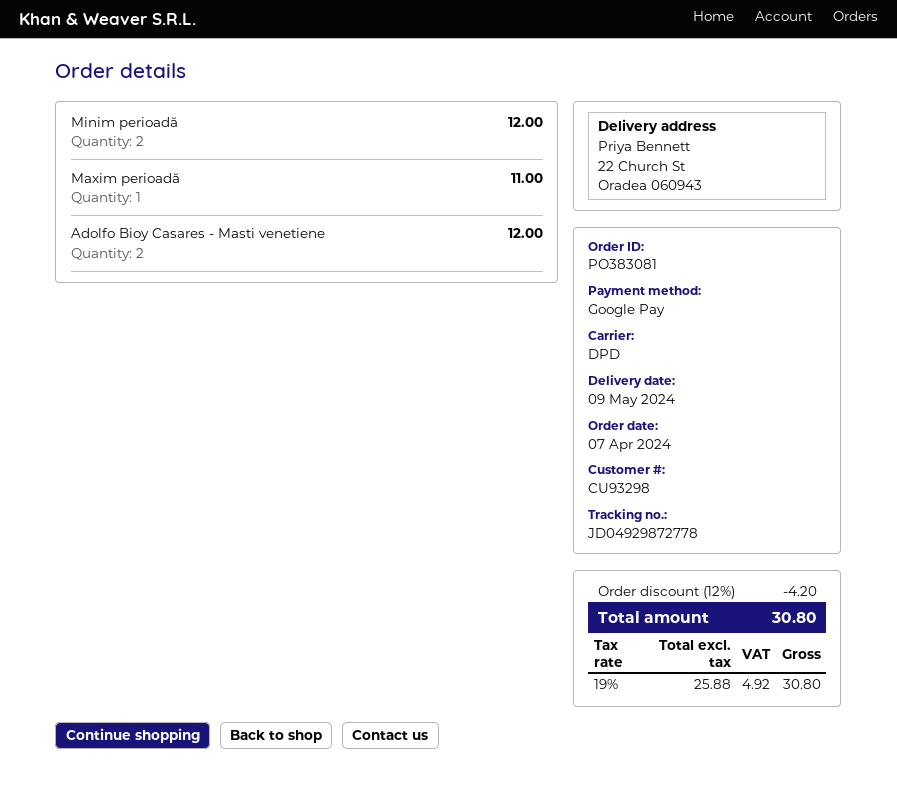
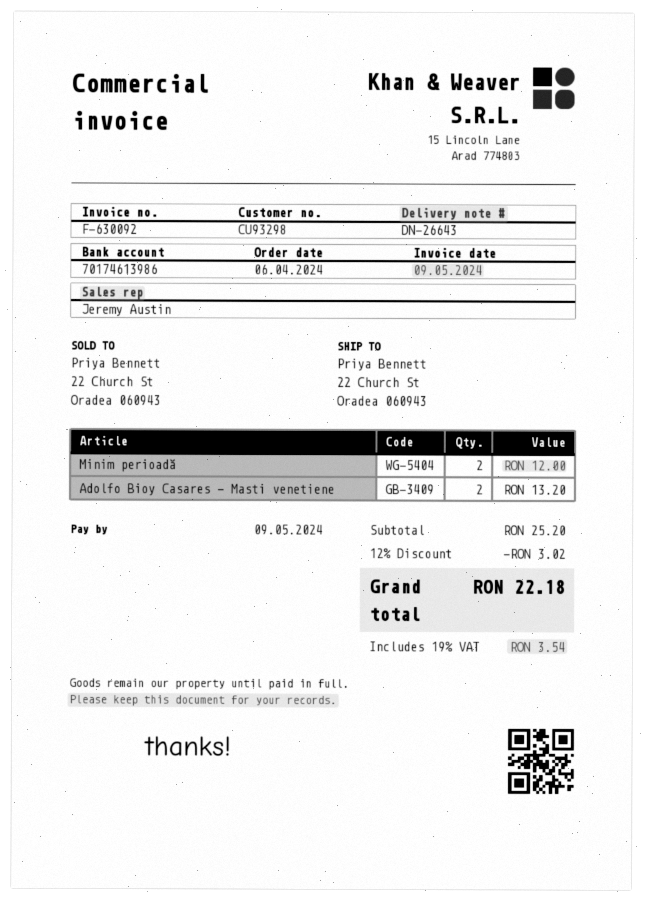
order date: 2024-04-07 -> 2024-04-06
Maxim perioadă: 1 for 11.00 -> none
Adolfo Bioy Casares - Masti venetiene: 2 for 12.00 -> 2 for 13.20
discount: 12% = 4.20 -> 12% = 3.02
tax: 19% = 4.92 -> 19% = 3.54
total: 30.80 -> 22.18

